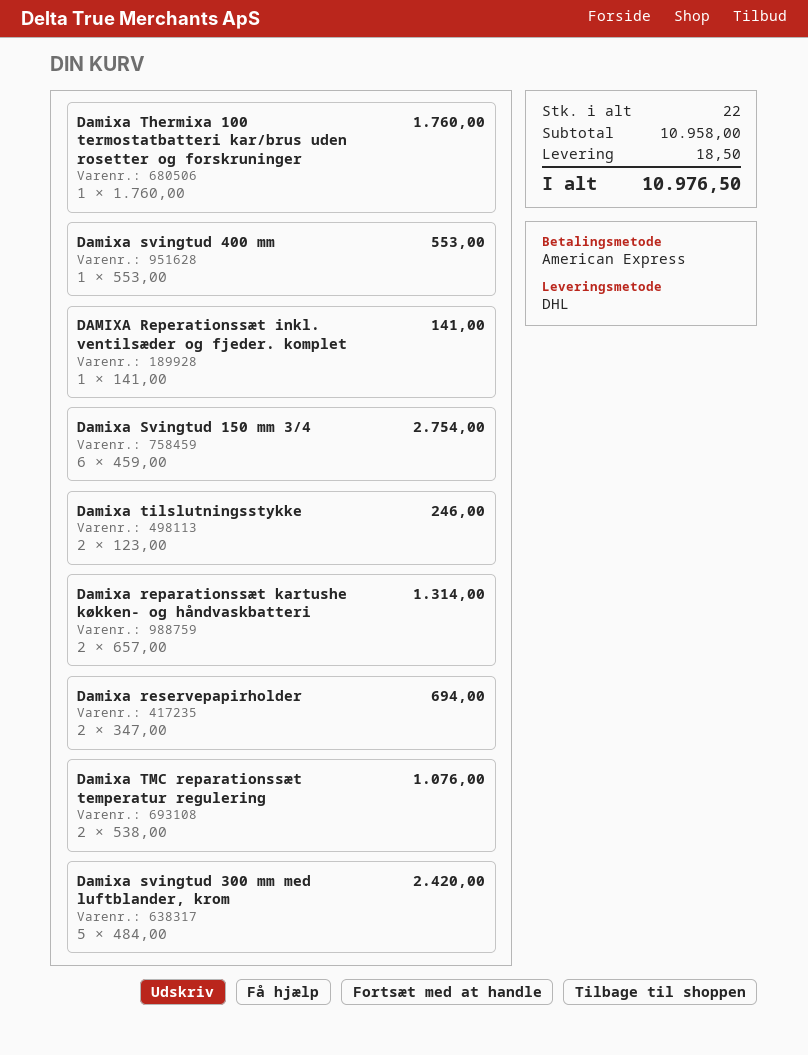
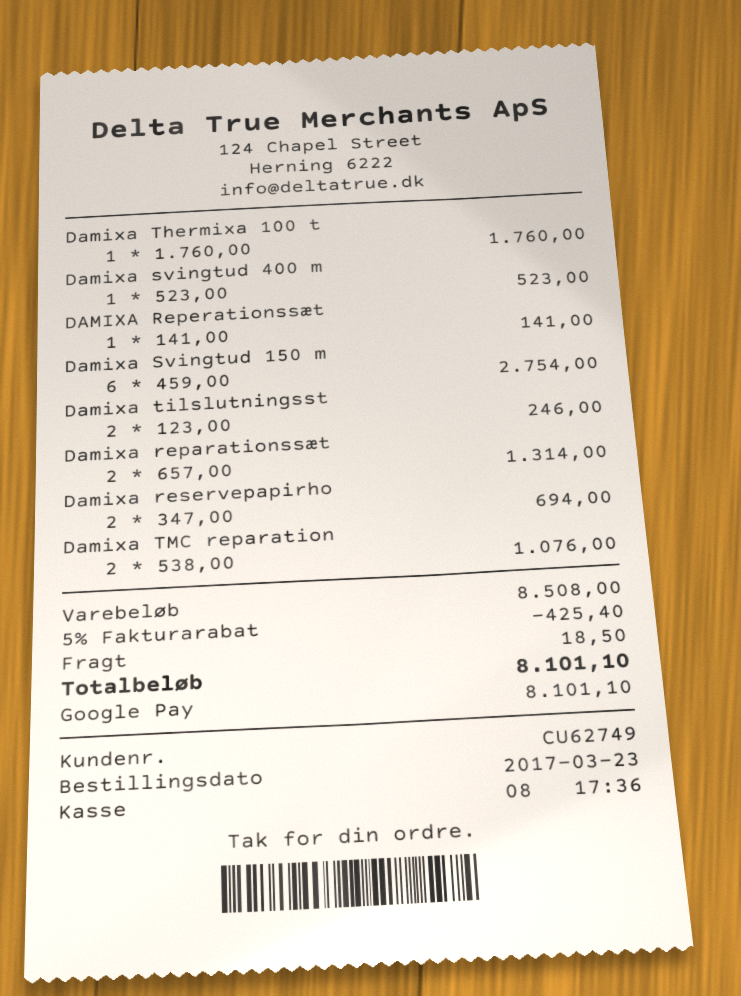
payment method: American Express -> Google Pay
Damixa svingtud 400 mm: 1 x 553.00 = 553.00 -> 1 x 523.00 = 523.00
Damixa svingtud 300 mm med luftblander, krom: 5 x 484.00 = 2420.00 -> none
subtotal: 10958.00 -> 8508.00
discount: none -> 5% = 425.40
total: 10976.50 -> 8101.10

